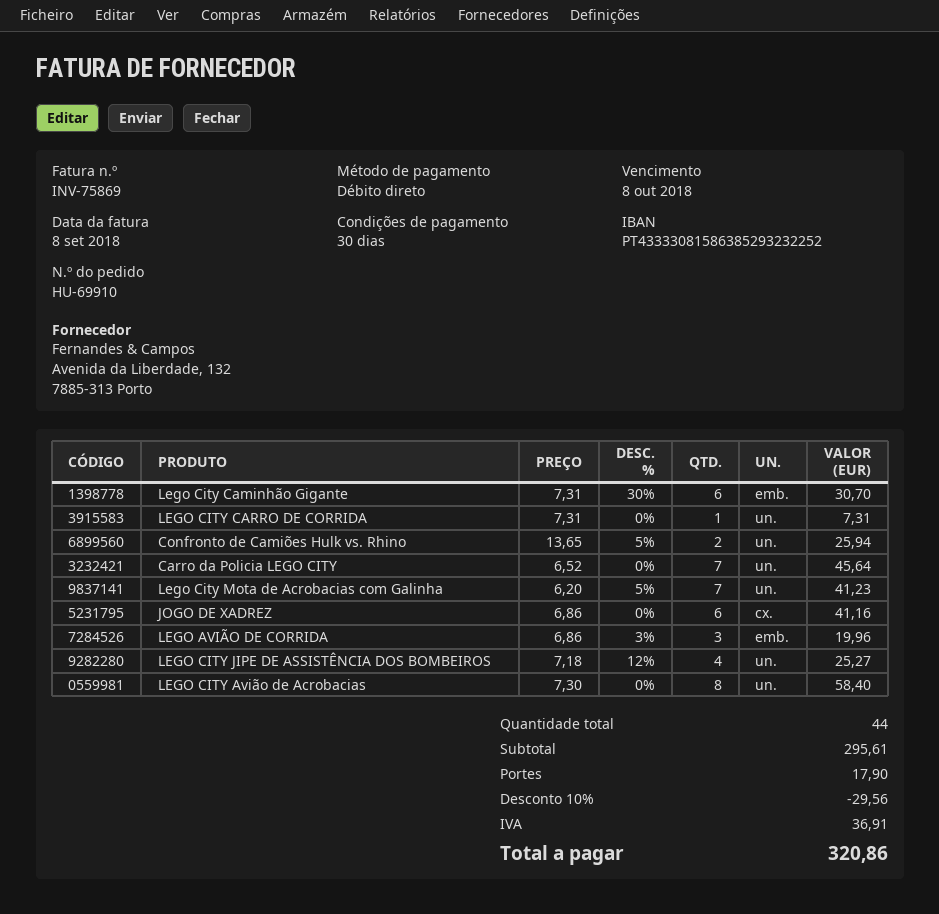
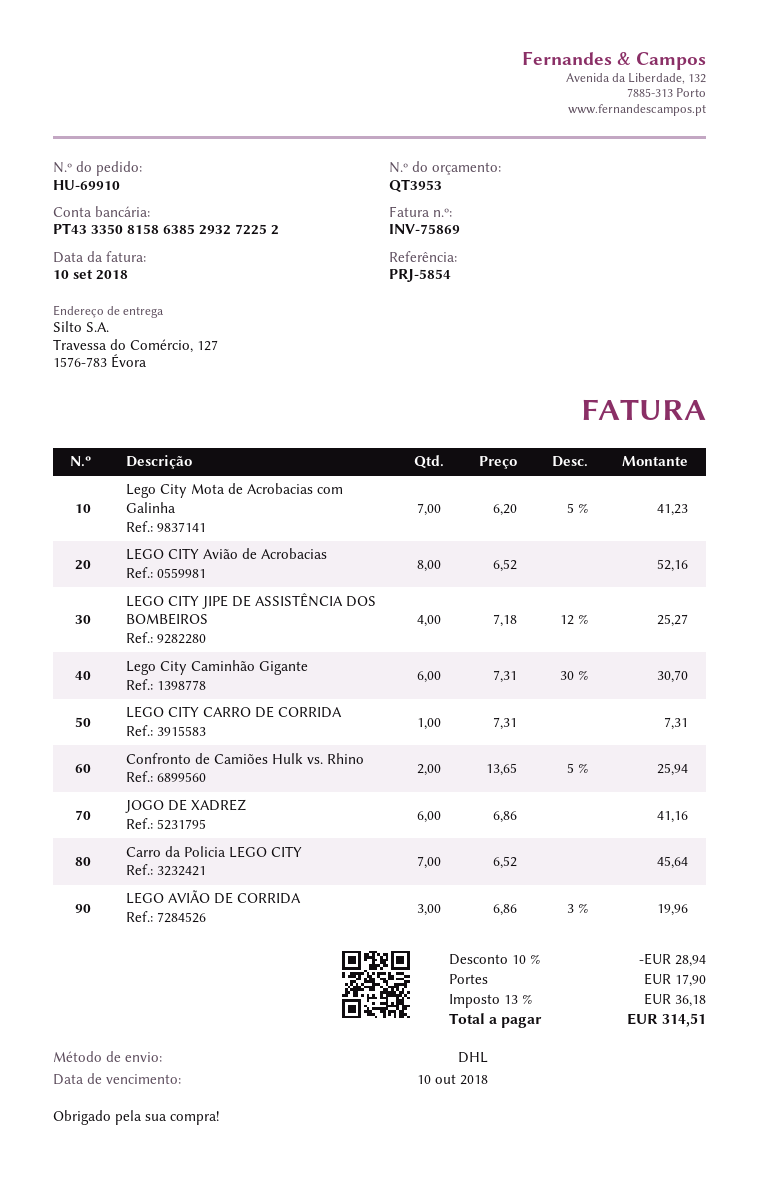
invoice date: 2018-09-08 -> 2018-09-10
due date: 2018-10-08 -> 2018-10-10
bank account: PT43333081586385293232252 -> PT43335081586385293272252
LEGO CITY Avião de Acrobacias: 8 x 7.30 = 58.40 -> 8 x 6.52 = 52.16
discount: 10% = 29.56 -> 10% = 28.94
tax: 36.91 -> 36.18
total: 320.86 -> 314.51

